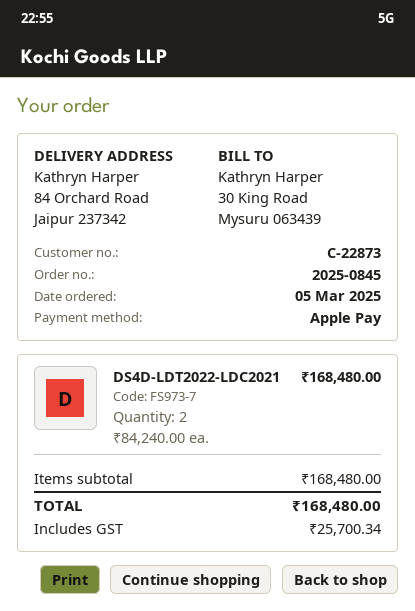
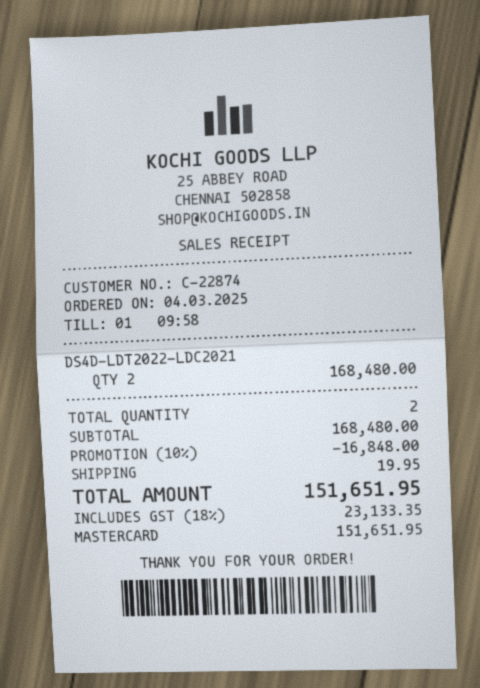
order date: 2025-03-05 -> 2025-03-04
customer number: C-22873 -> C-22874
payment method: Apple Pay -> Mastercard
discount: none -> 10% = 16848.00
shipping: none -> 19.95
tax: 25700.34 -> 23133.35
total: 168480.00 -> 151651.95

